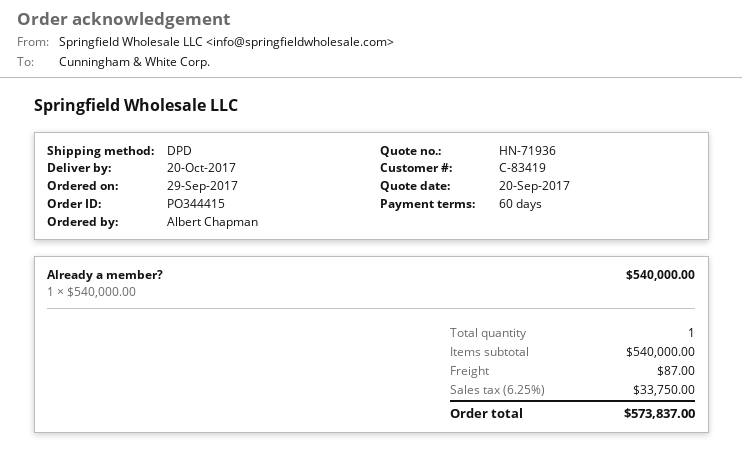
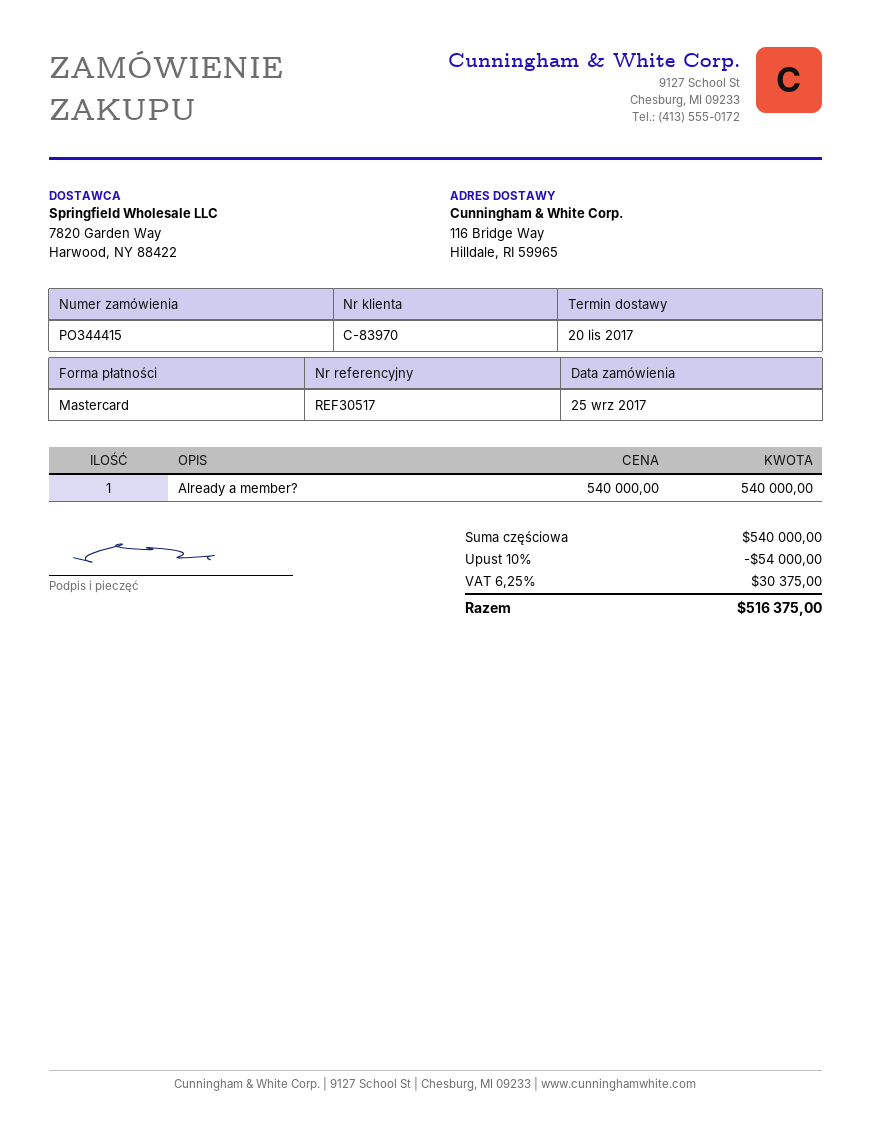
order date: 2017-09-29 -> 2017-09-25
delivery date: 2017-10-20 -> 2017-11-20
customer number: C-83419 -> C-83970
discount: none -> 10% = 54000.00
shipping: 87.00 -> none
tax: 6.25% = 33750.00 -> 6.25% = 30375.00
total: 573837.00 -> 516375.00

